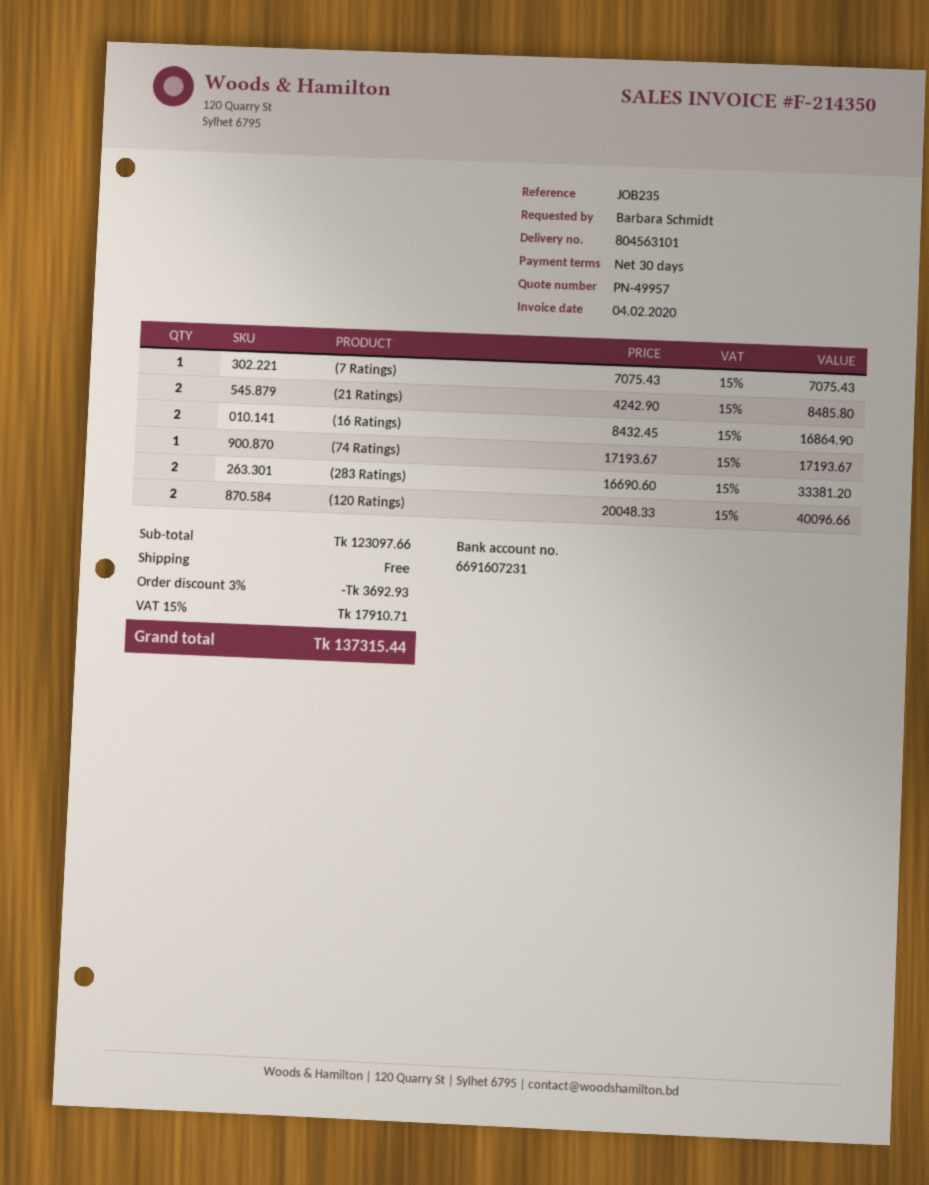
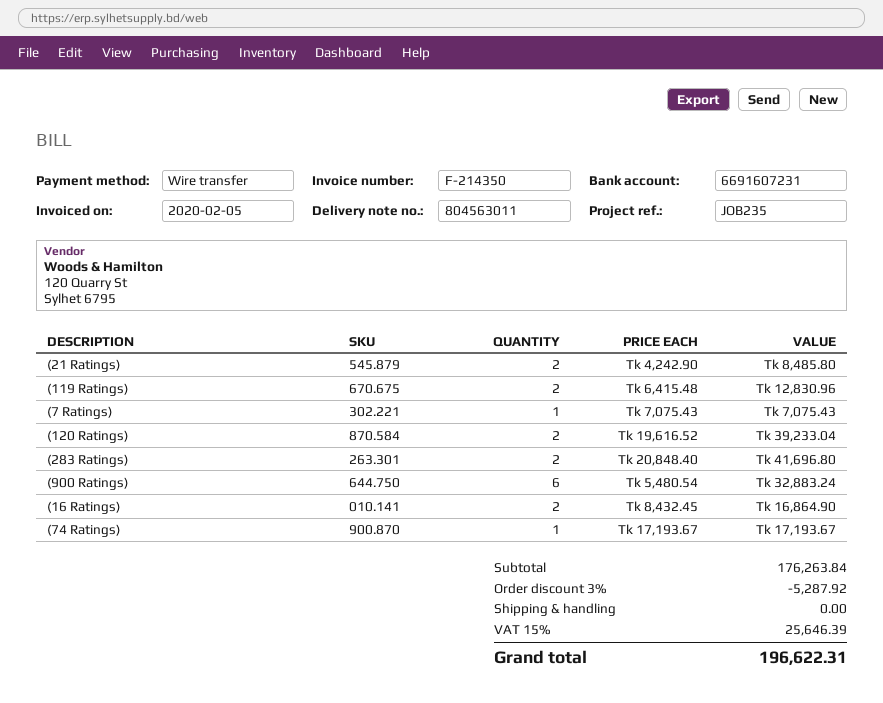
delivery note number: 804563101 -> 804563011
invoice date: 2020-02-04 -> 2020-02-05
(283 Ratings): 2 x 16690.60 = 33381.20 -> 2 x 20848.40 = 41696.80
(120 Ratings): 2 x 20048.33 = 40096.66 -> 2 x 19616.52 = 39233.04
(119 Ratings): none -> 2 x 6415.48 = 12830.96
(900 Ratings): none -> 6 x 5480.54 = 32883.24
subtotal: 123097.66 -> 176263.84
discount: 3% = 3692.93 -> 3% = 5287.92
tax: 15% = 17910.71 -> 15% = 25646.39
total: 137315.44 -> 196622.31

